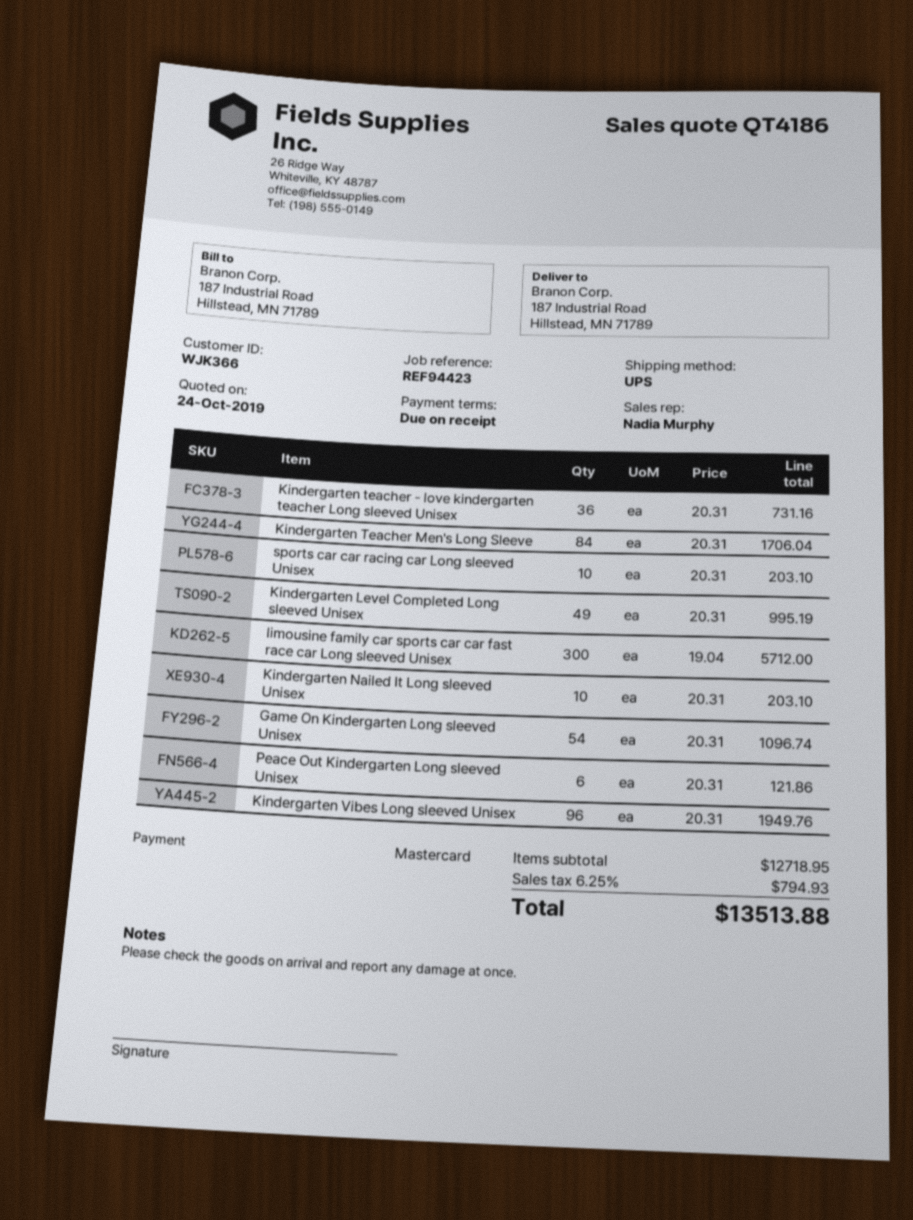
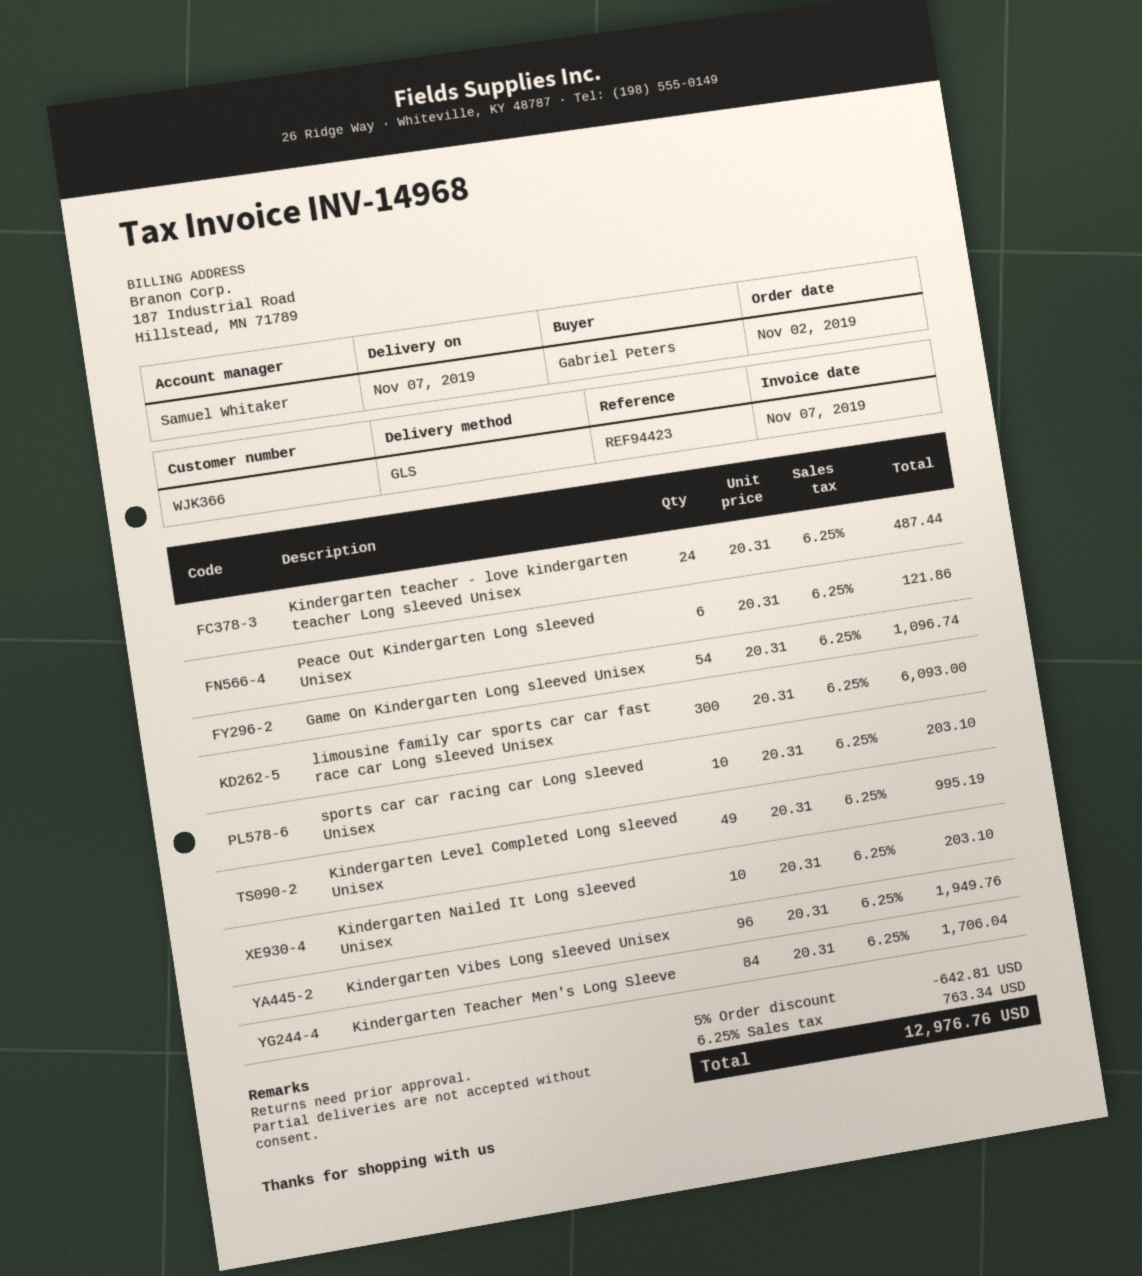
sales rep: Nadia Murphy -> Samuel Whitaker
shipping method: UPS -> GLS
Kindergarten teacher - love kindergarten teacher Long sleeved Unisex: 36 x 20.31 = 731.16 -> 24 x 20.31 = 487.44
limousine family car sports car car fast race car Long sleeved Unisex: 300 x 19.04 = 5712.00 -> 300 x 20.31 = 6093.00
discount: none -> 5% = 642.81
tax: 6.25% = 794.93 -> 6.25% = 763.34
total: 13513.88 -> 12976.76

